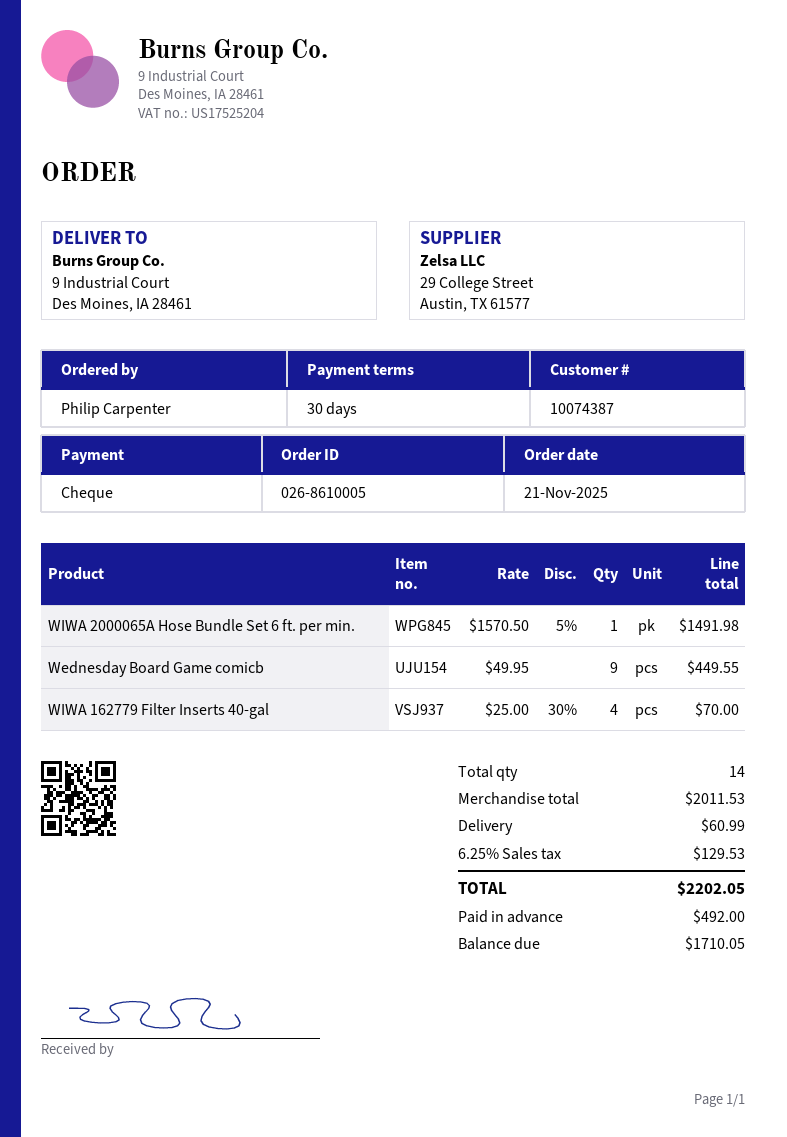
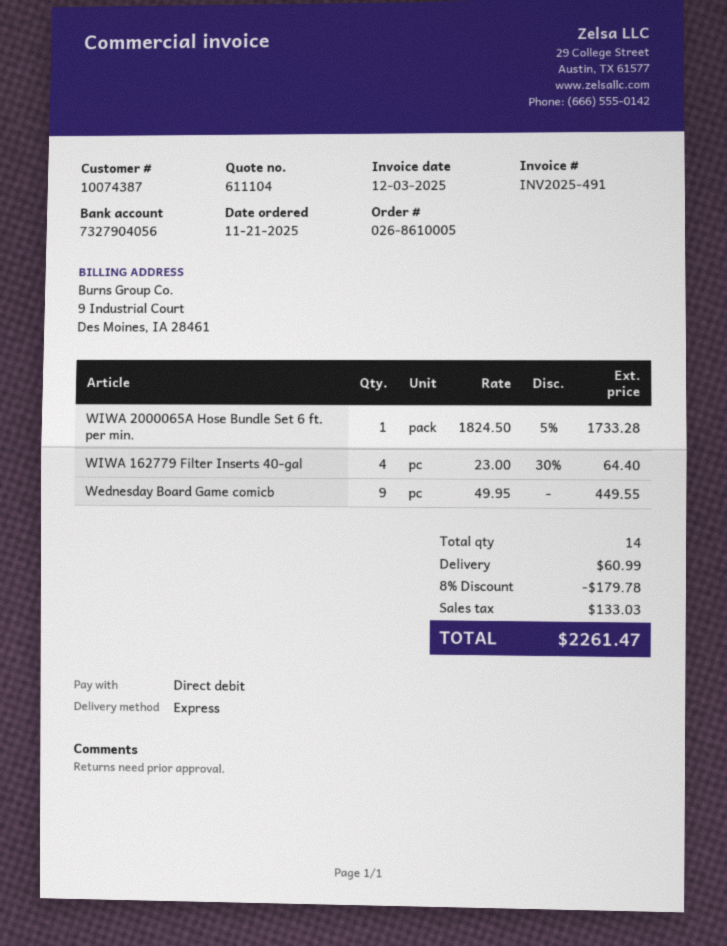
payment method: cheque -> direct debit
WIWA 2000065A Hose Bundle Set 6 ft. per min.: 1 x 1570.50 - 5% = 1491.98 -> 1 x 1824.50 - 5% = 1733.28
WIWA 162779 Filter Inserts 40-gal: 4 x 25.00 - 30% = 70.00 -> 4 x 23.00 - 30% = 64.40
discount: none -> 8% = 179.78
tax: 129.53 -> 133.03
total: 2202.05 -> 2261.47

